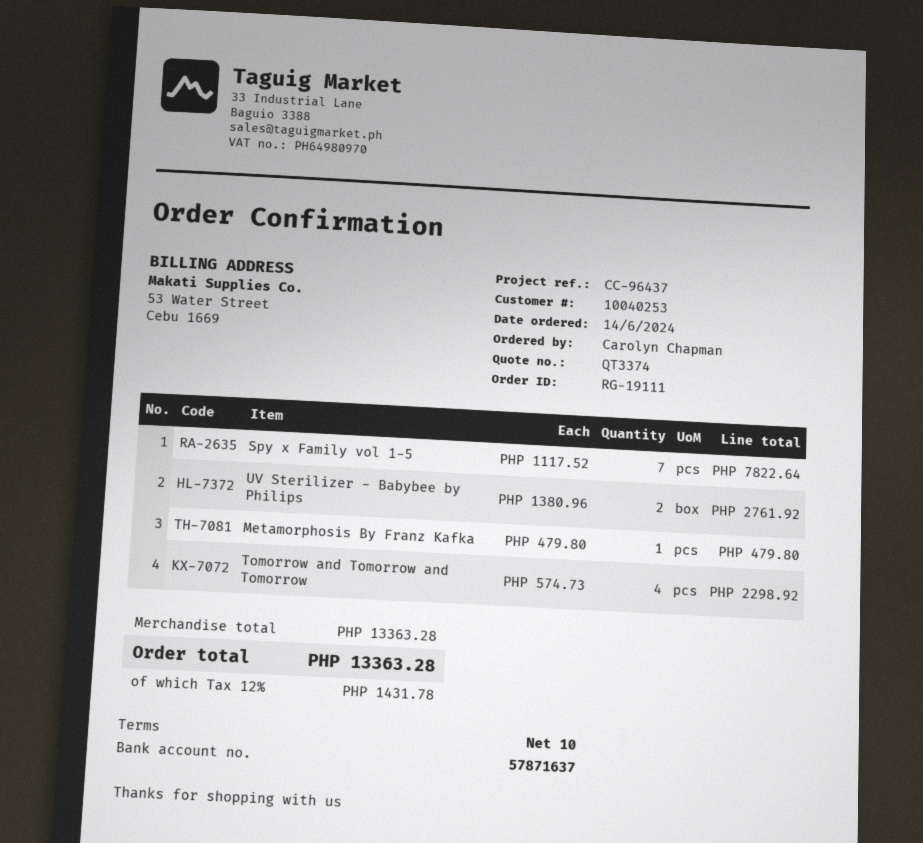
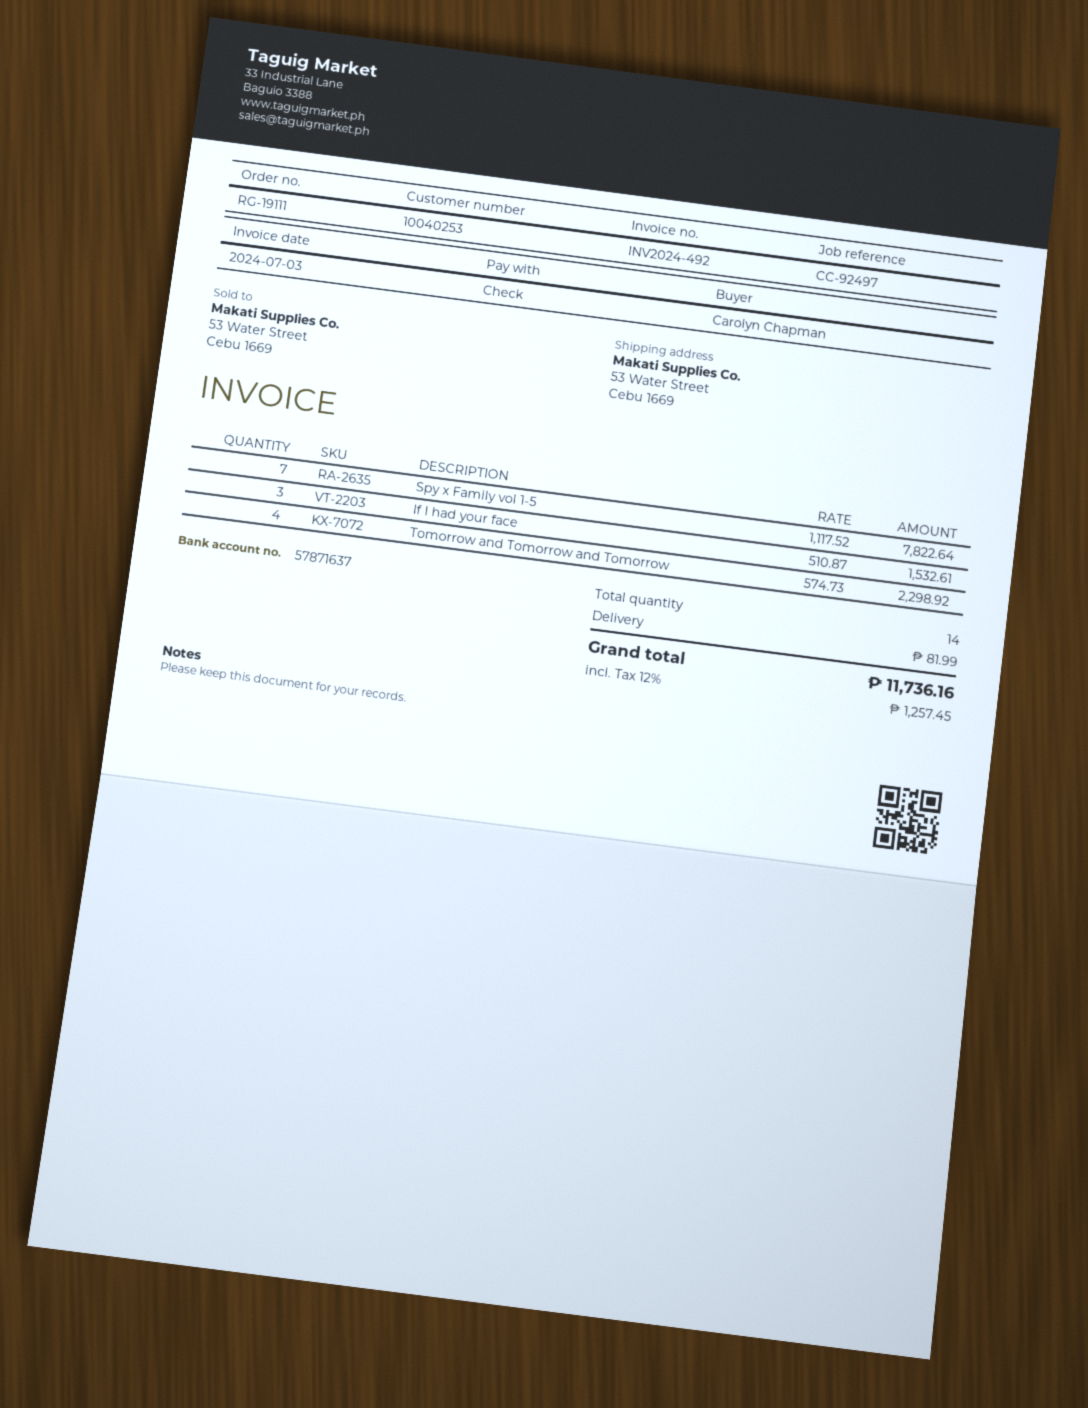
reference: CC-96437 -> CC-92497
UV Sterilizer - Babybee by Philips: 2 x 1380.96 = 2761.92 -> none
Metamorphosis By Franz Kafka: 1 x 479.80 = 479.80 -> none
If I had your face: none -> 3 x 510.87 = 1532.61
shipping: none -> 81.99
tax: 12% = 1431.78 -> 12% = 1257.45
total: 13363.28 -> 11736.16

